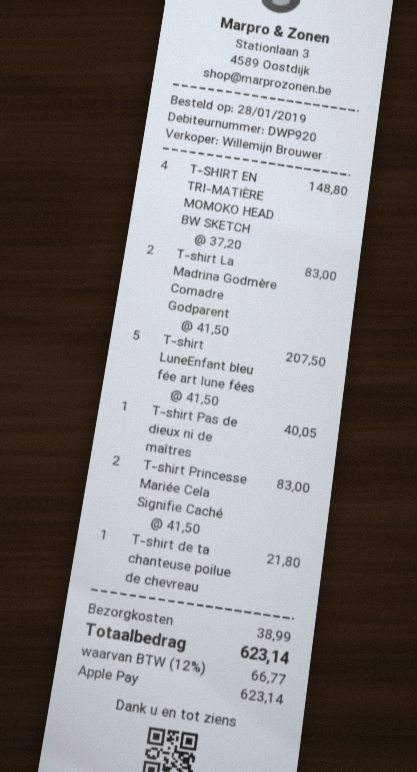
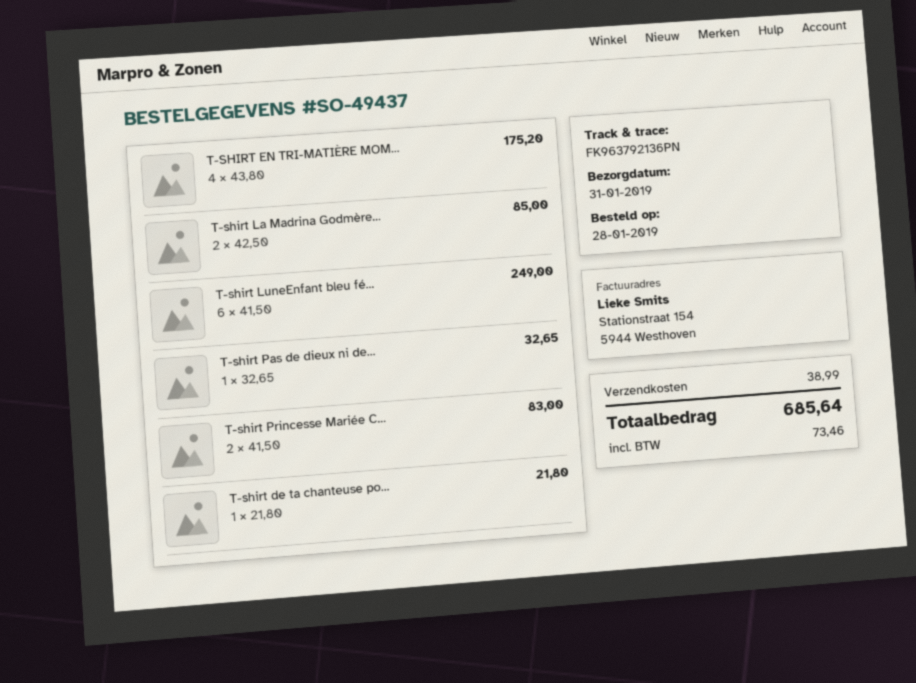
T-SHIRT EN TRI-MATIÈRE MOMOKO HEAD BW SKETCH: 4 x 37.20 = 148.80 -> 4 x 43.80 = 175.20
T-shirt La Madrina Godmère Comadre Godparent: 2 x 41.50 = 83.00 -> 2 x 42.50 = 85.00
T-shirt LuneEnfant bleu fée art lune fées: 5 x 41.50 = 207.50 -> 6 x 41.50 = 249.00
T-shirt Pas de dieux ni de maîtres: 1 x 40.05 = 40.05 -> 1 x 32.65 = 32.65
tax: 66.77 -> 73.46
total: 623.14 -> 685.64

